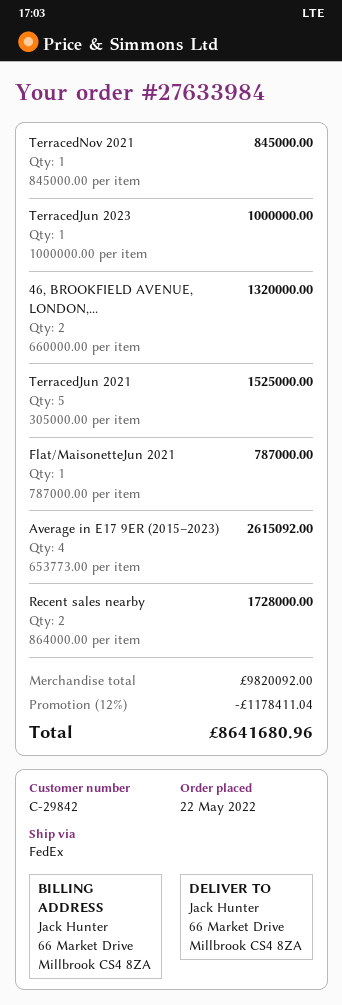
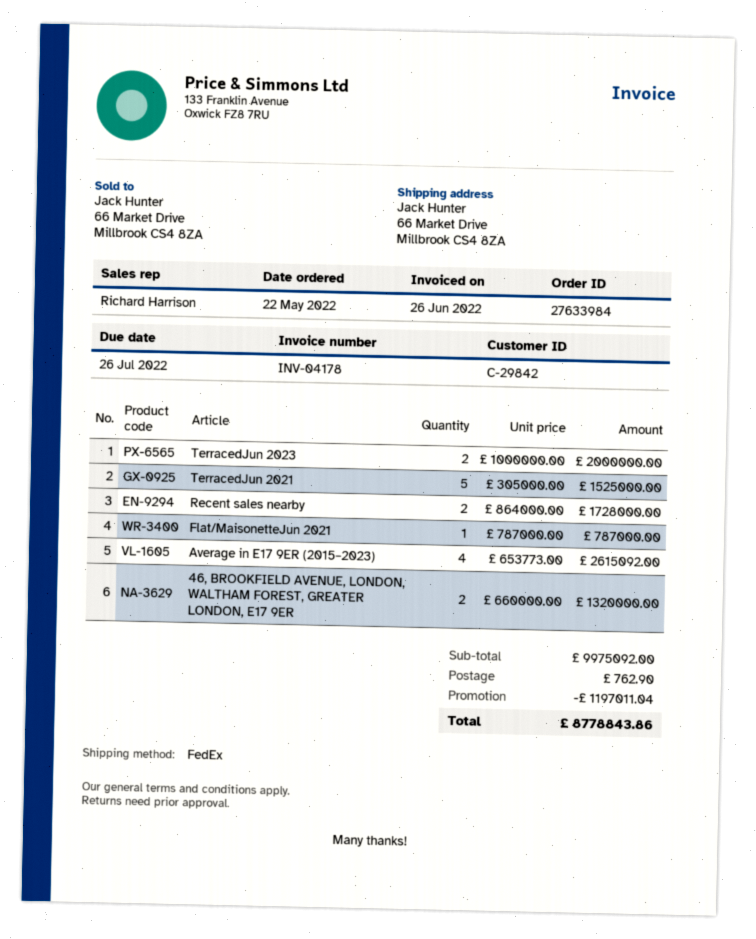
TerracedNov 2021: 1 x 845000.00 = 845000.00 -> none
TerracedJun 2023: 1 x 1000000.00 = 1000000.00 -> 2 x 1000000.00 = 2000000.00
subtotal: 9820092.00 -> 9975092.00
discount: 1178411.04 -> 1197011.04
shipping: none -> 762.90
total: 8641680.96 -> 8778843.86

